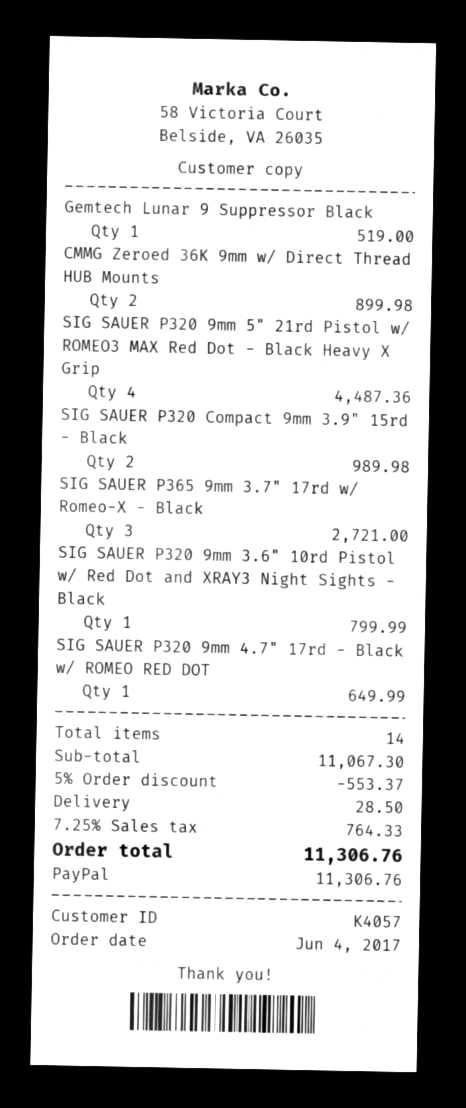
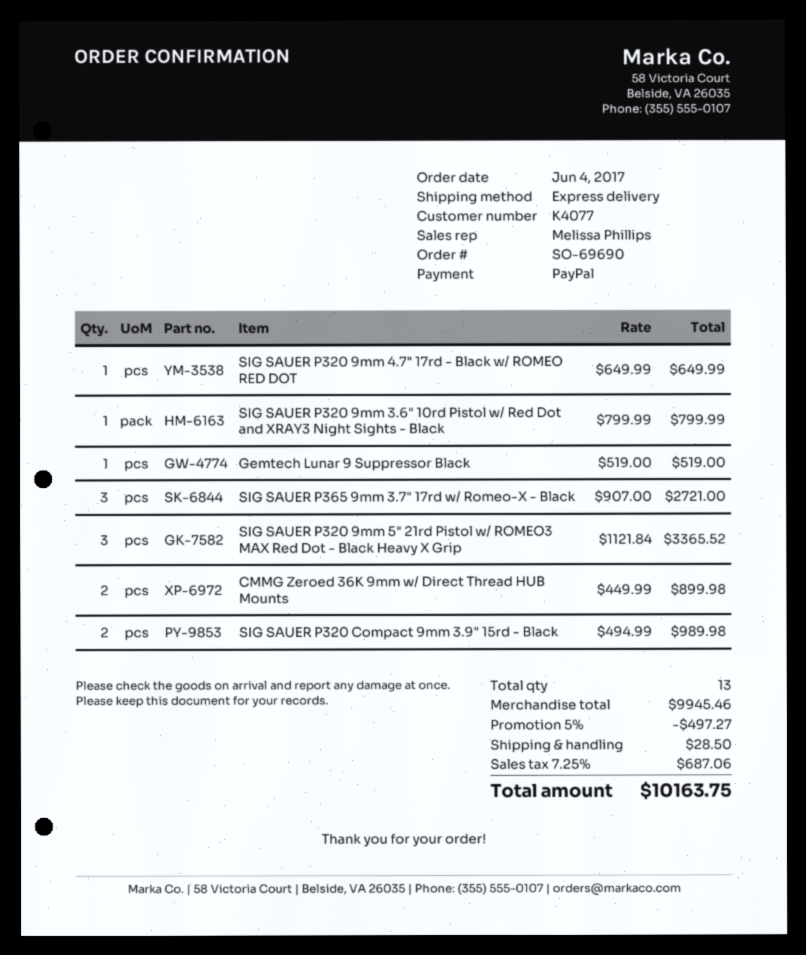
customer number: K4057 -> K4077
SIG SAUER P320 9mm 5" 21rd Pistol w/ ROMEO3 MAX Red Dot - Black Heavy X Grip: 4 for 4487.36 -> 3 for 3365.52
total quantity: 14 -> 13
subtotal: 11067.30 -> 9945.46
discount: 5% = 553.37 -> 5% = 497.27
tax: 7.25% = 764.33 -> 7.25% = 687.06
total: 11306.76 -> 10163.75

